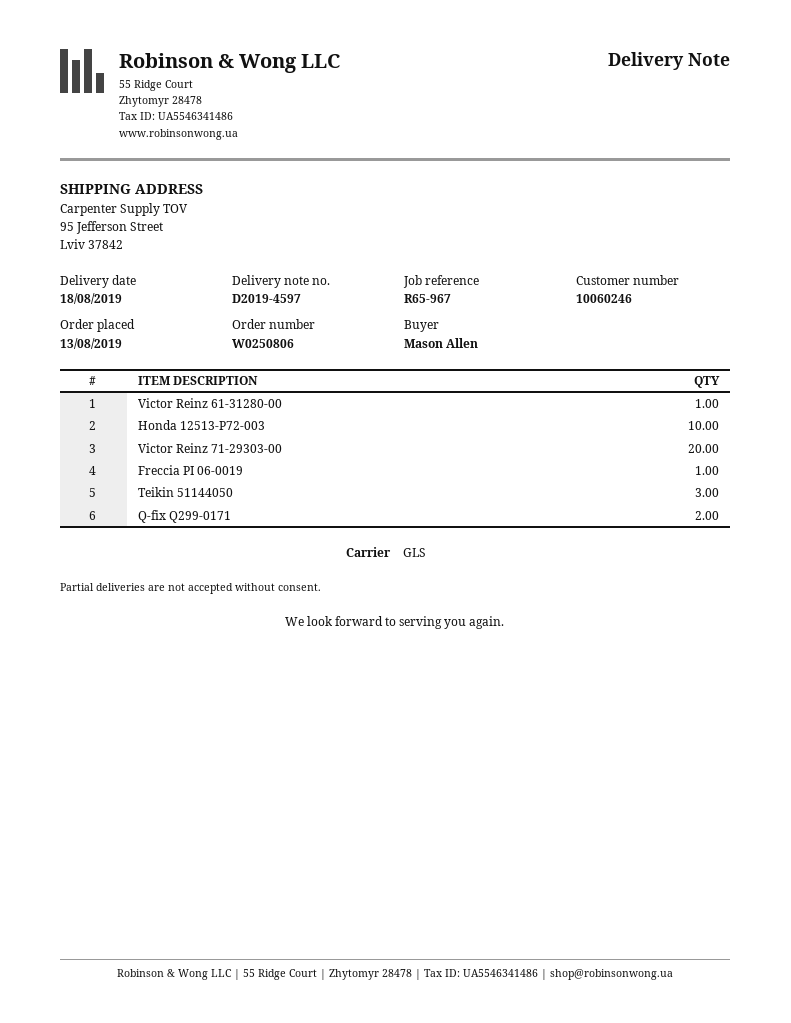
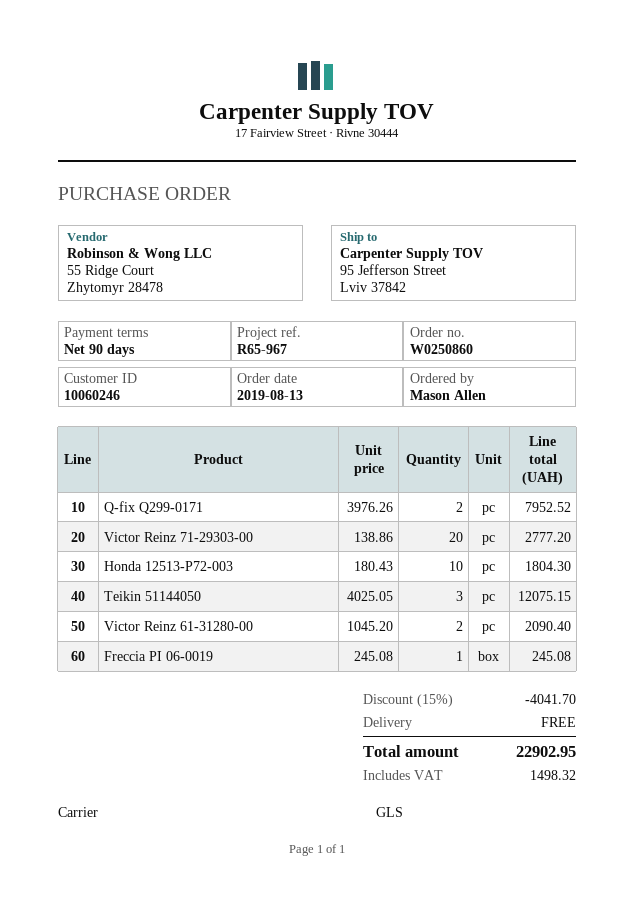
order number: W0250806 -> W0250860
Victor Reinz 61-31280-00: 1 -> 2

